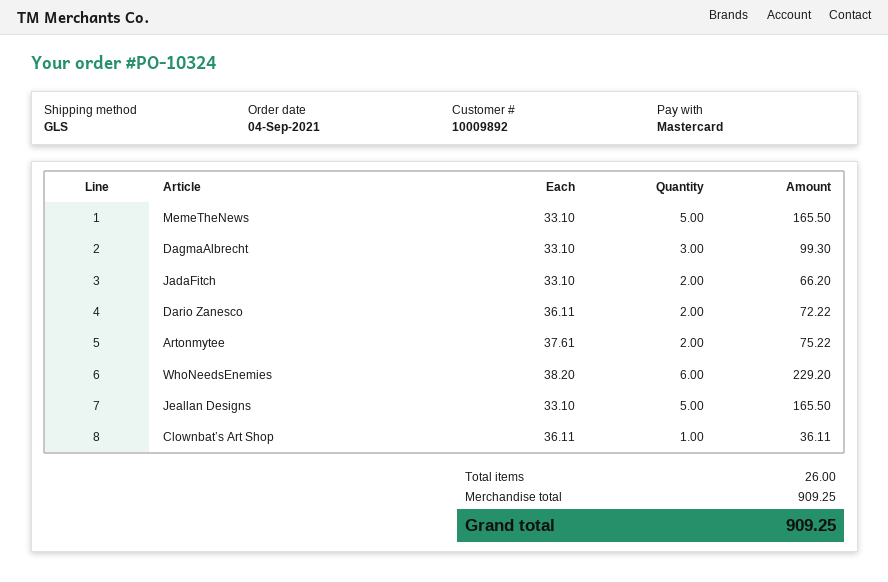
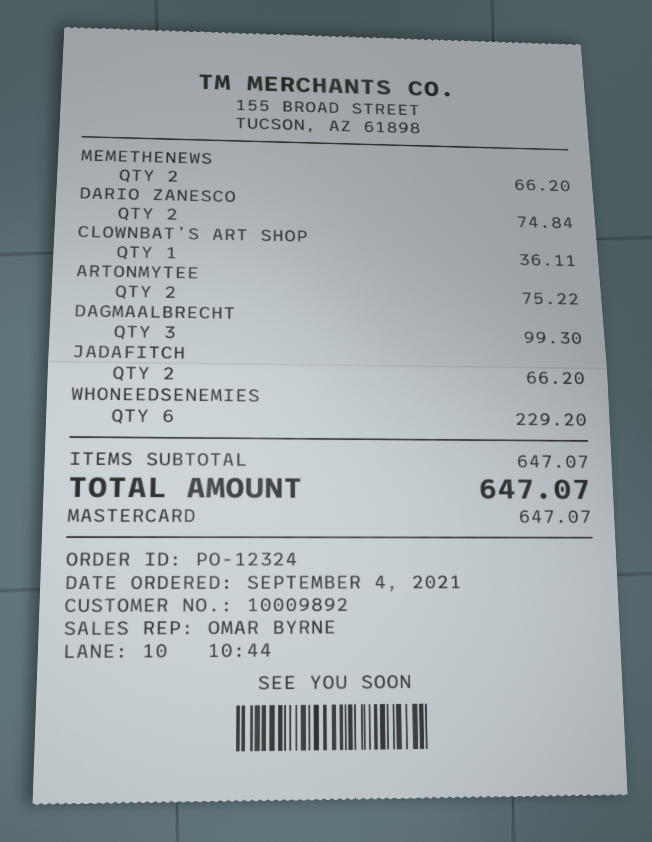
order number: PO-10324 -> PO-12324
MemeTheNews: 5 for 165.50 -> 2 for 66.20
Dario Zanesco: 2 for 72.22 -> 2 for 74.84
Jeallan Designs: 5 for 165.50 -> none
subtotal: 909.25 -> 647.07
total: 909.25 -> 647.07

